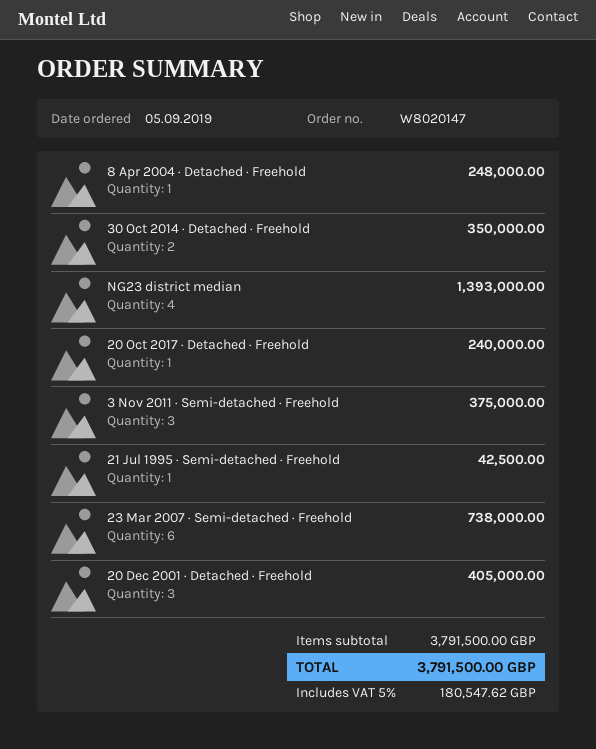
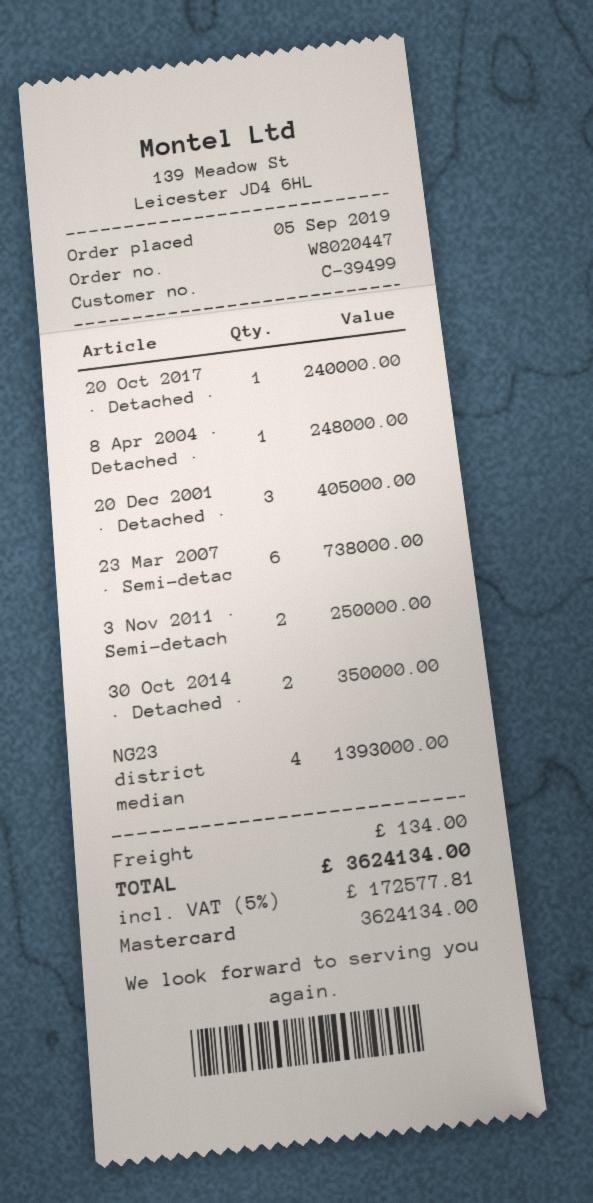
order number: W8020147 -> W8020447
3 Nov 2011 · Semi-detached · Freehold: 3 for 375000.00 -> 2 for 250000.00
21 Jul 1995 · Semi-detached · Freehold: 1 for 42500.00 -> none
shipping: none -> 134.00
tax: 5% = 180547.62 -> 5% = 172577.81
total: 3791500.00 -> 3624134.00

